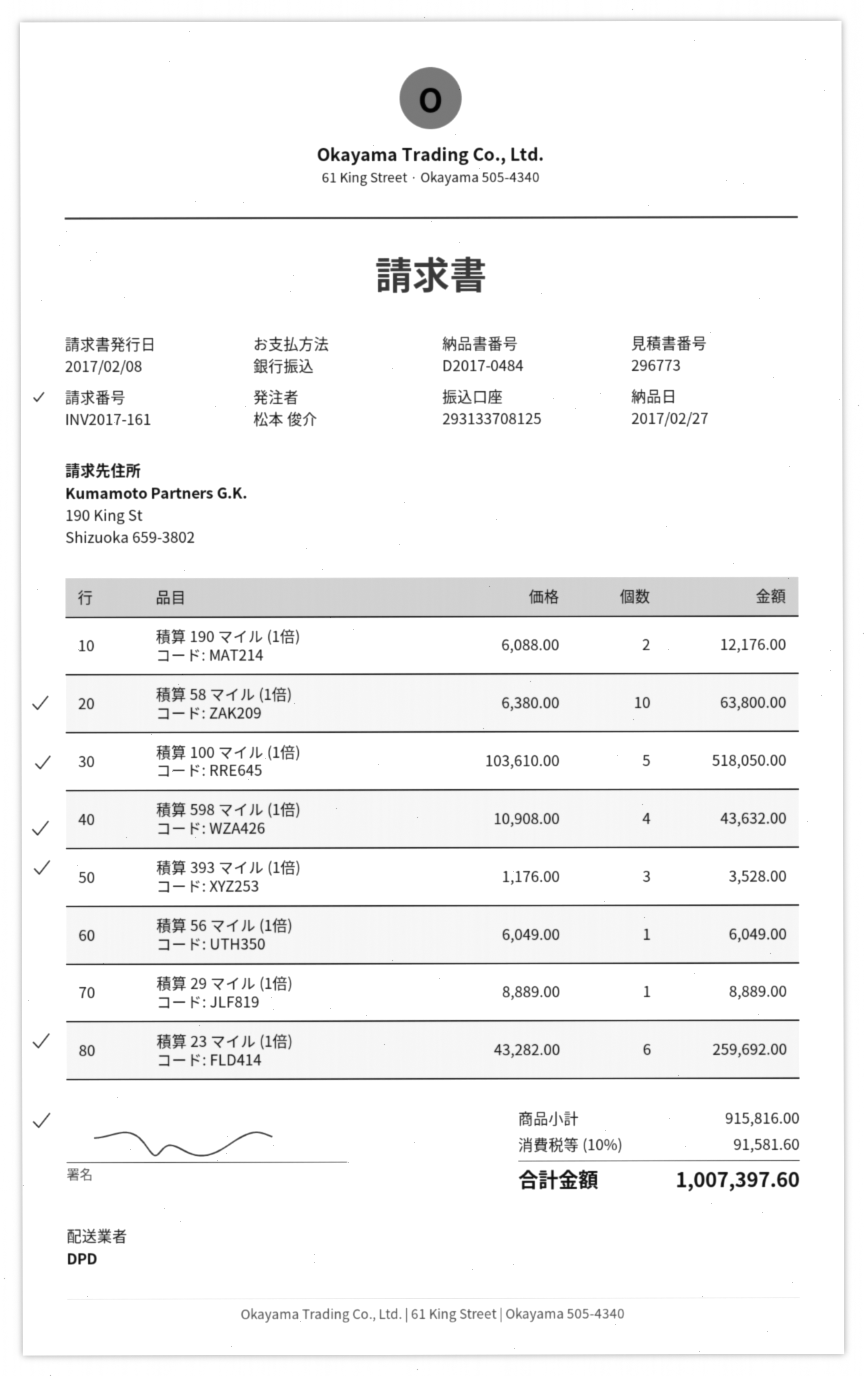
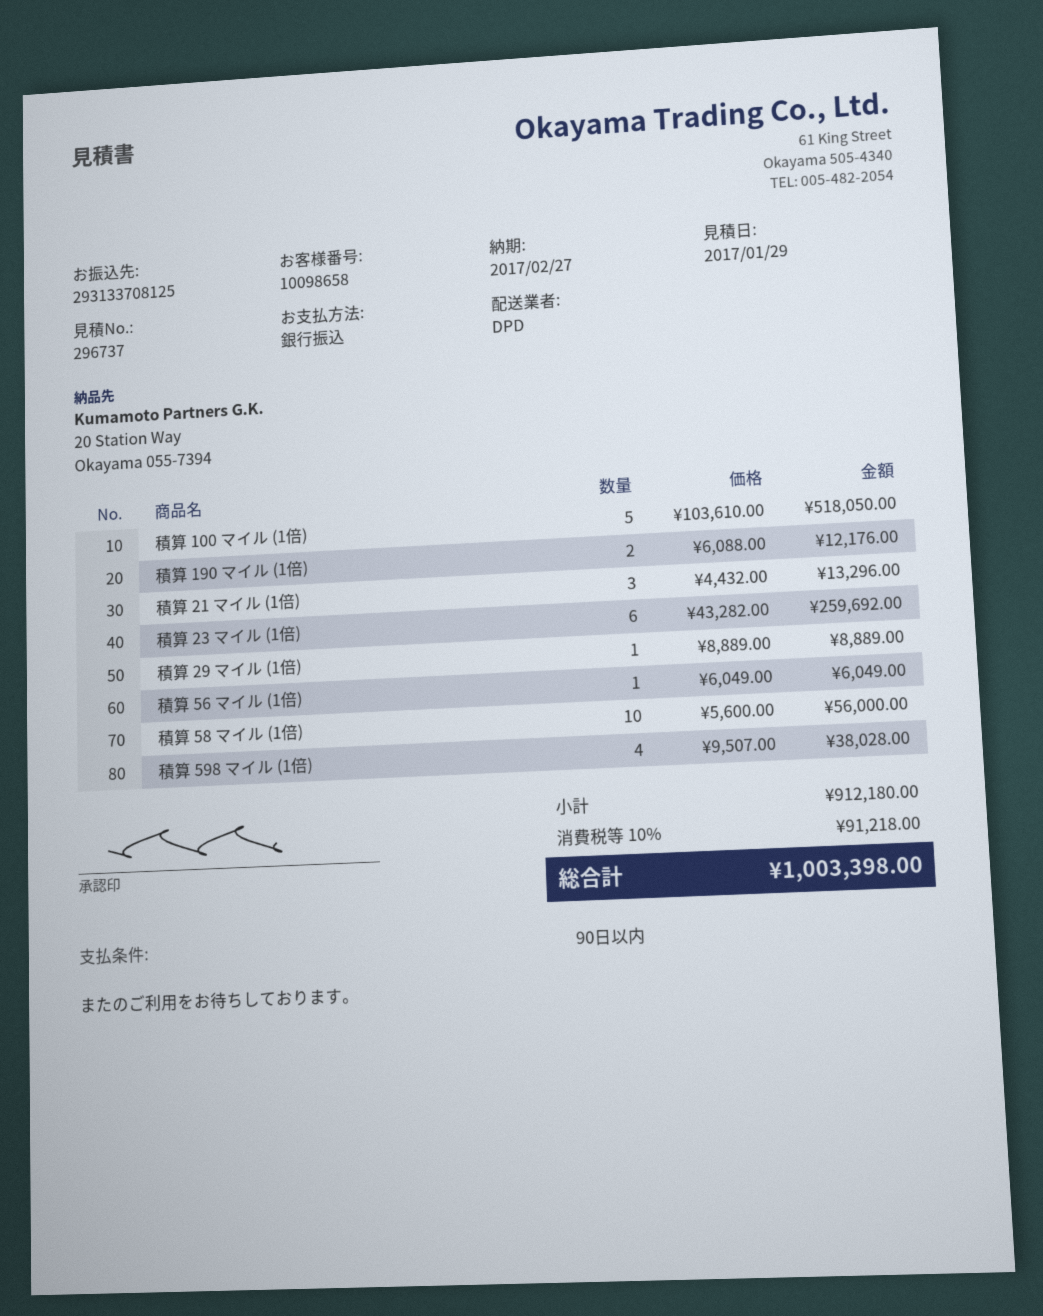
quote number: 296773 -> 296737
積算 58 マイル (1倍): 10 x 6380.00 = 63800.00 -> 10 x 5600.00 = 56000.00
積算 598 マイル (1倍): 4 x 10908.00 = 43632.00 -> 4 x 9507.00 = 38028.00
積算 393 マイル (1倍): 3 x 1176.00 = 3528.00 -> none
積算 21 マイル (1倍): none -> 3 x 4432.00 = 13296.00
subtotal: 915816.00 -> 912180.00
tax: 10% = 91581.60 -> 10% = 91218.00
total: 1007397.60 -> 1003398.00

